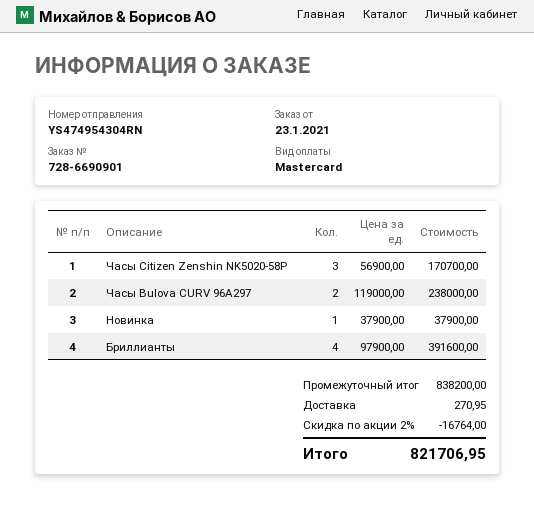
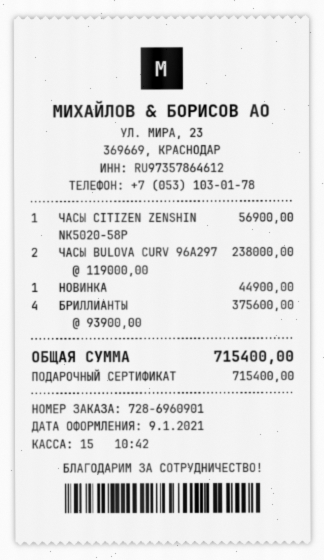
order number: 728-6690901 -> 728-6960901
order date: 2021-01-23 -> 2021-01-09
payment method: Mastercard -> gift card
Часы Citizen Zenshin NK5020-58P: 3 x 56900.00 = 170700.00 -> 1 x 56900.00 = 56900.00
Новинка: 1 x 37900.00 = 37900.00 -> 1 x 44900.00 = 44900.00
Бриллианты: 4 x 97900.00 = 391600.00 -> 4 x 93900.00 = 375600.00
discount: 2% = 16764.00 -> none
shipping: 270.95 -> none
total: 821706.95 -> 715400.00

